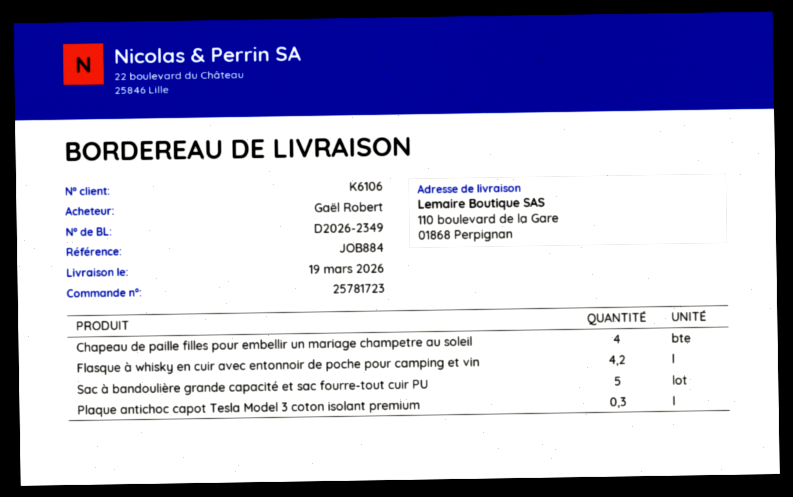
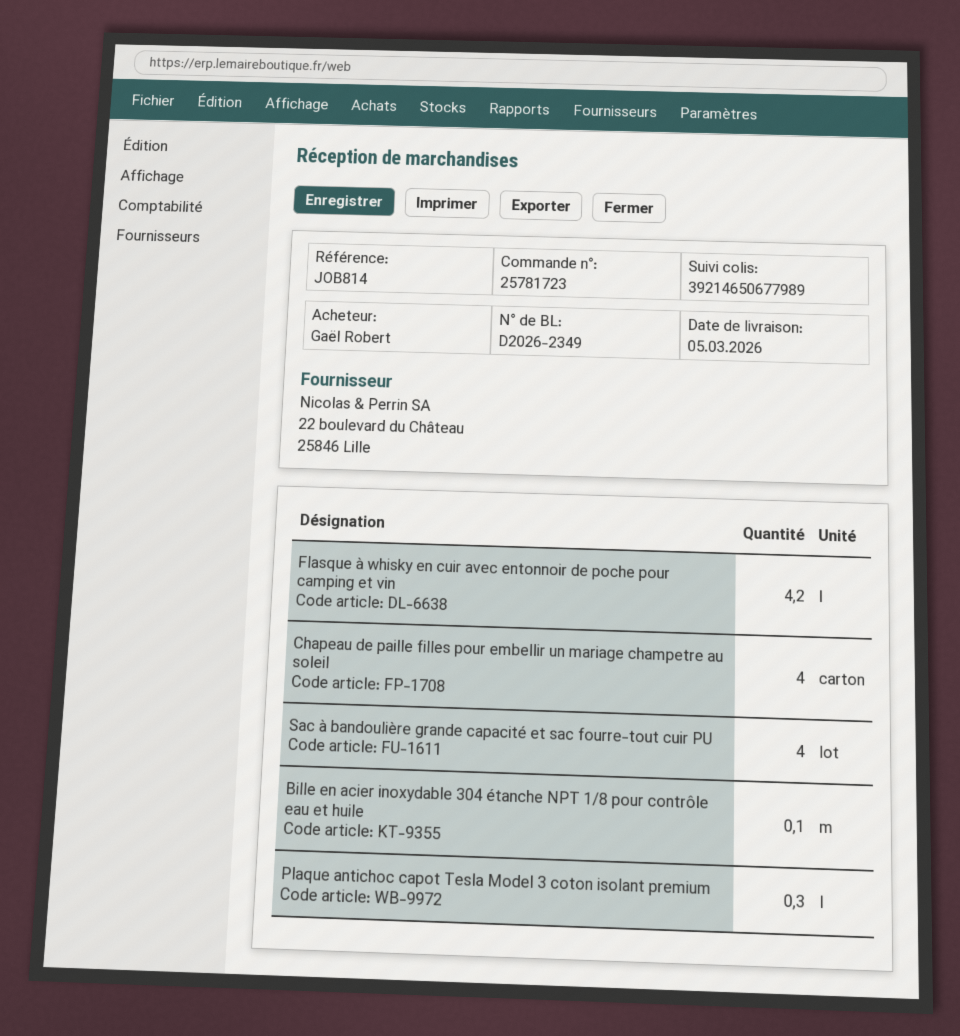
delivery date: 2026-03-19 -> 2026-03-05
reference: JOB884 -> JOB814
Sac à bandoulière grande capacité et sac fourre-tout cuir PU: 5 -> 4
Bille en acier inoxydable 304 étanche NPT 1/8 pour contrôle eau et huile: none -> 0.1

